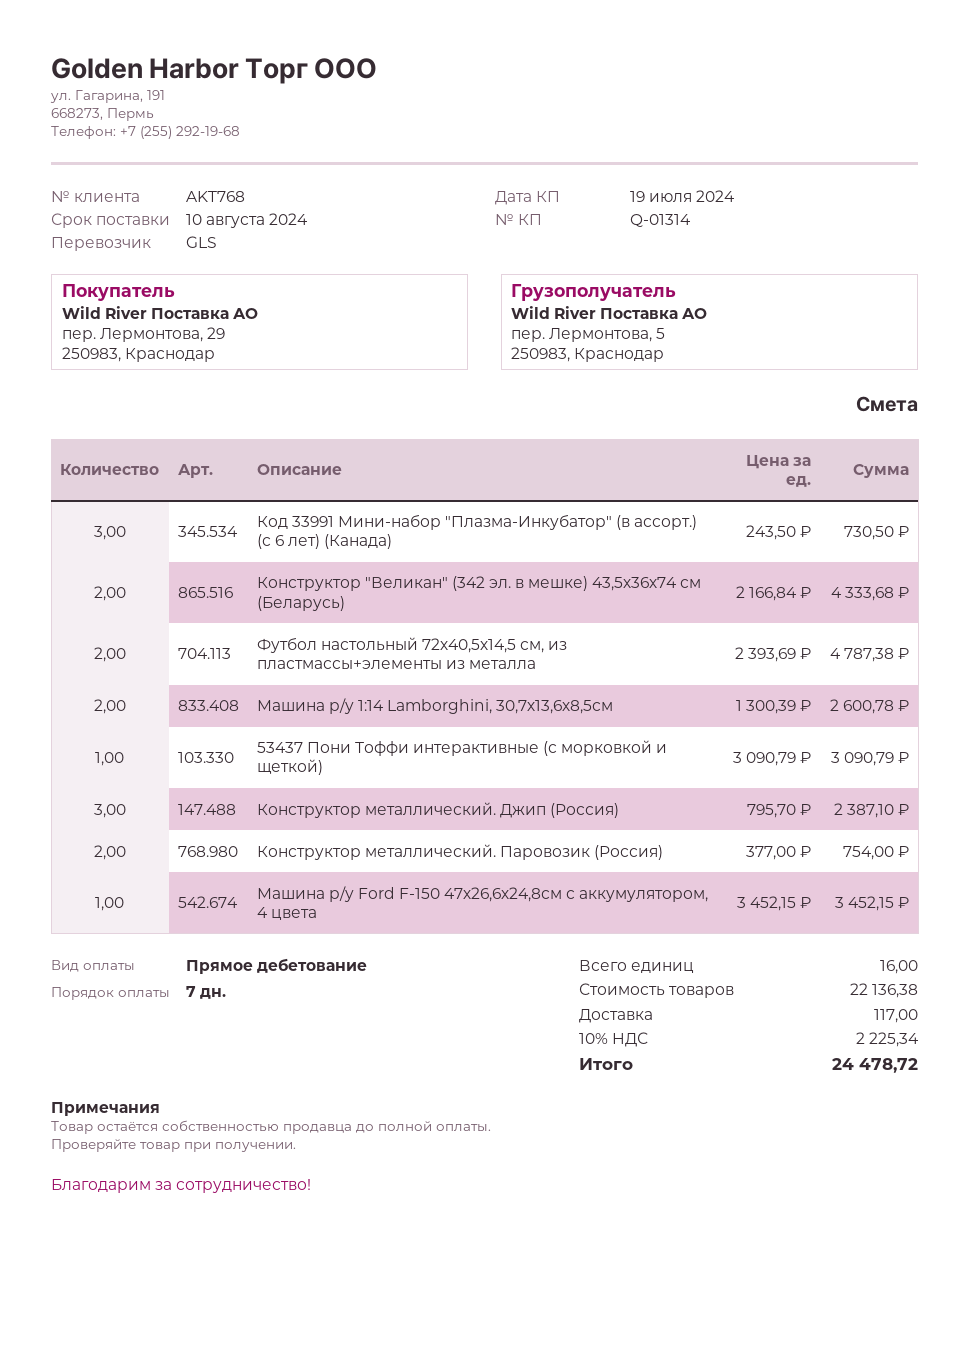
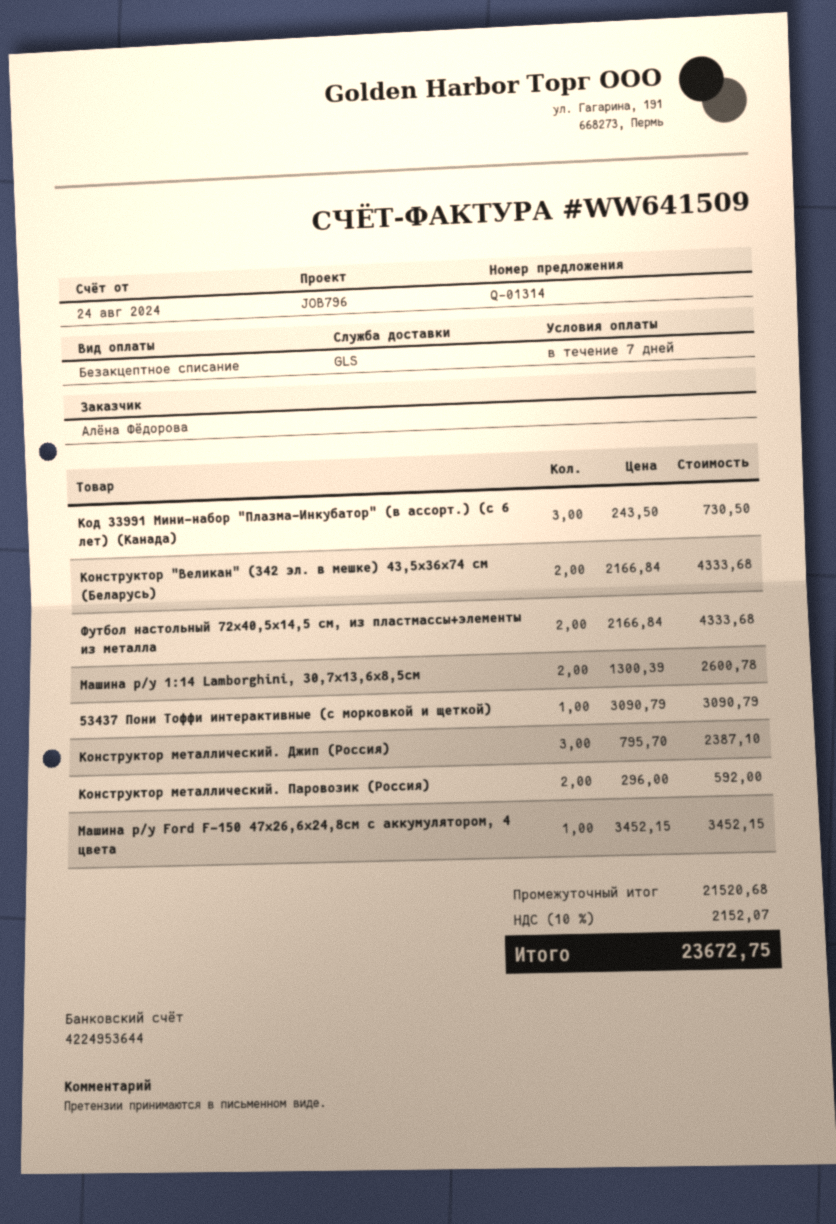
Футбол настольный 72х40,5х14,5 см, из пластмассы+элементы из металла: 2 x 2393.69 = 4787.38 -> 2 x 2166.84 = 4333.68
Конструктор металлический. Паровозик (Россия): 2 x 377.00 = 754.00 -> 2 x 296.00 = 592.00
subtotal: 22136.38 -> 21520.68
shipping: 117.00 -> none
tax: 10% = 2225.34 -> 10% = 2152.07
total: 24478.72 -> 23672.75

